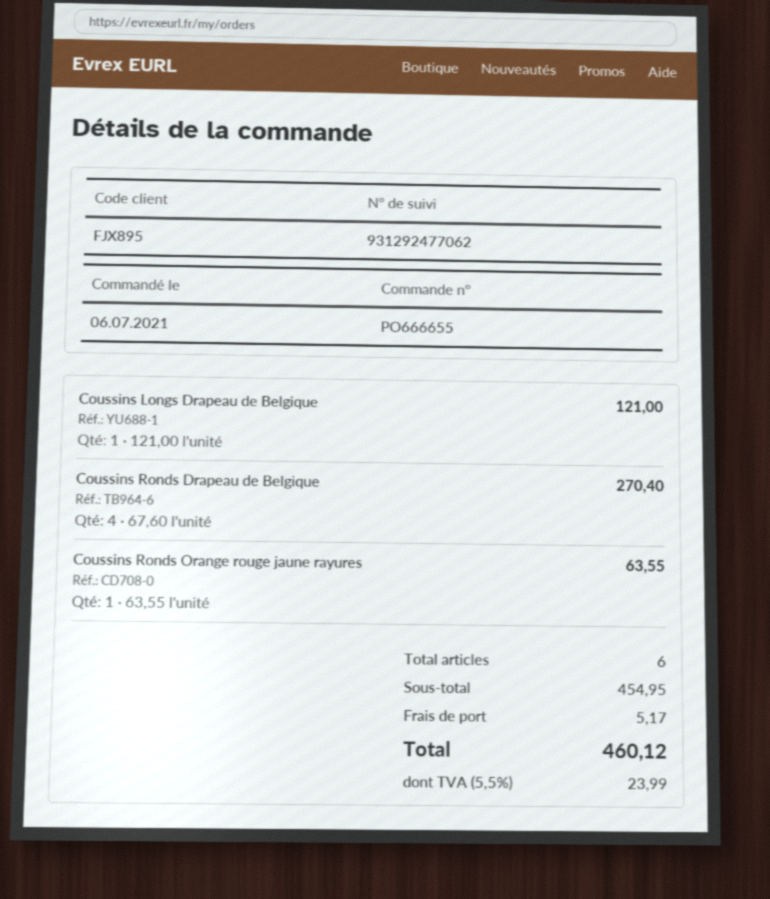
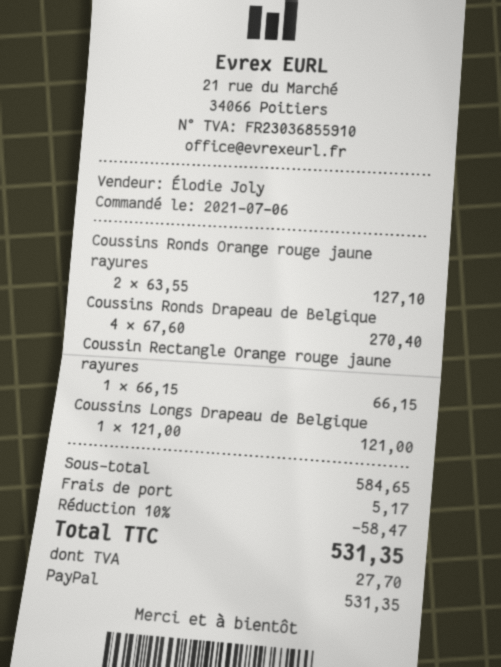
Coussins Ronds Orange rouge jaune rayures: 1 x 63.55 = 63.55 -> 2 x 63.55 = 127.10
Coussin Rectangle Orange rouge jaune rayures: none -> 1 x 66.15 = 66.15
subtotal: 454.95 -> 584.65
discount: none -> 10% = 58.47
tax: 23.99 -> 27.70
total: 460.12 -> 531.35

